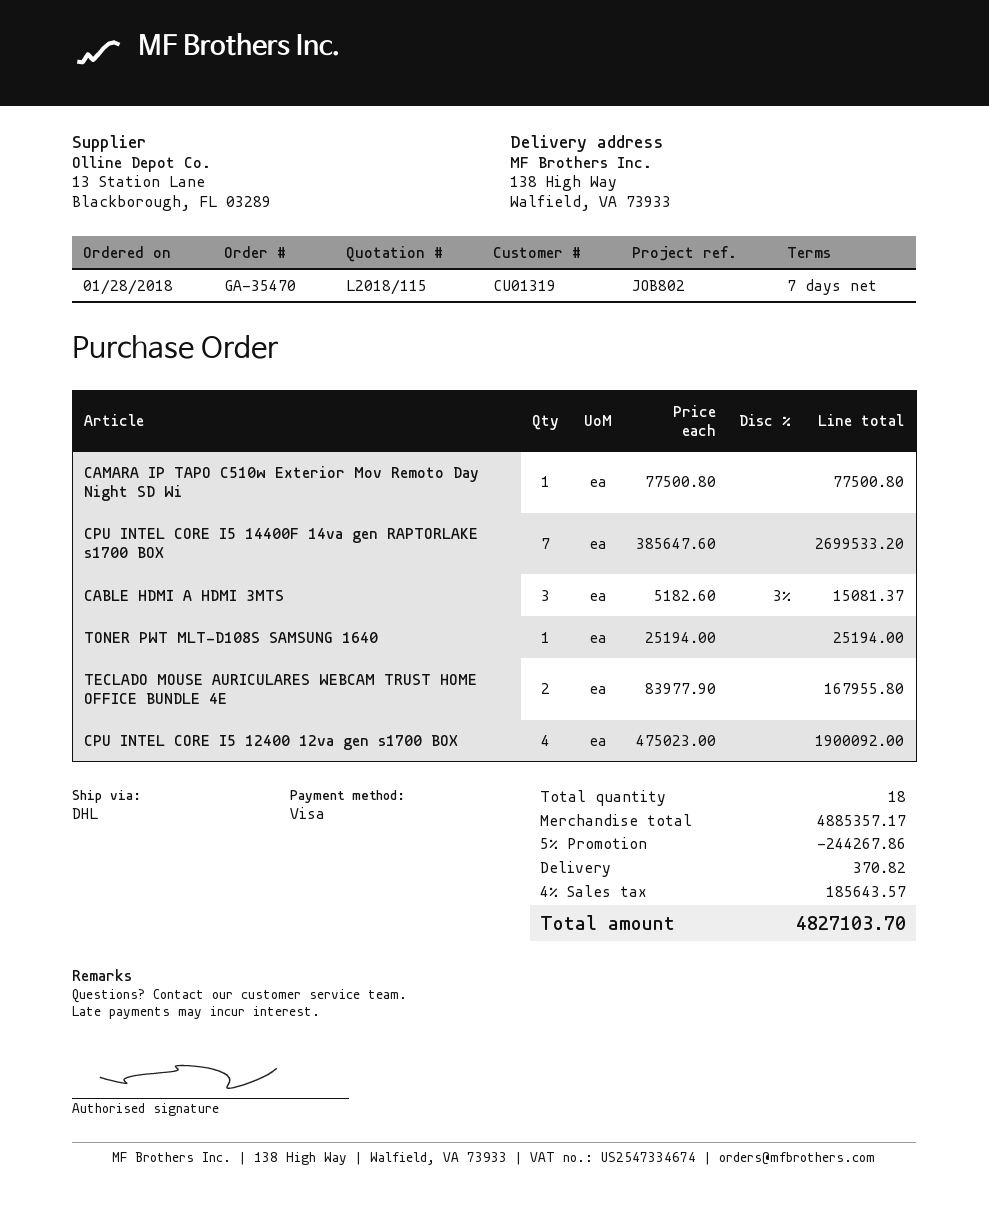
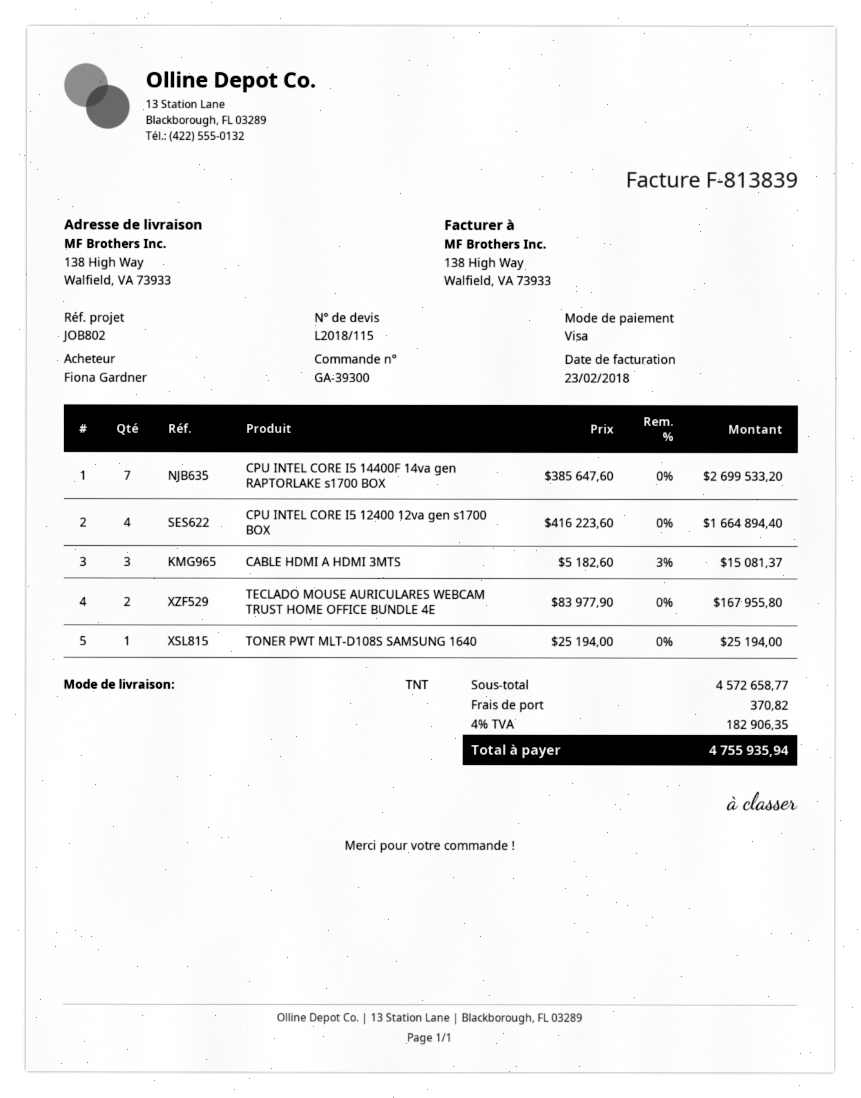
order number: GA-35470 -> GA-39300
shipping method: DHL -> TNT
CAMARA IP TAPO C510w Exterior Mov Remoto Day Night SD Wi: 1 x 77500.80 = 77500.80 -> none
CPU INTEL CORE I5 12400 12va gen s1700 BOX: 4 x 475023.00 = 1900092.00 -> 4 x 416223.60 = 1664894.40
subtotal: 4885357.17 -> 4572658.77
discount: 5% = 244267.86 -> none
tax: 4% = 185643.57 -> 4% = 182906.35
total: 4827103.70 -> 4755935.94

